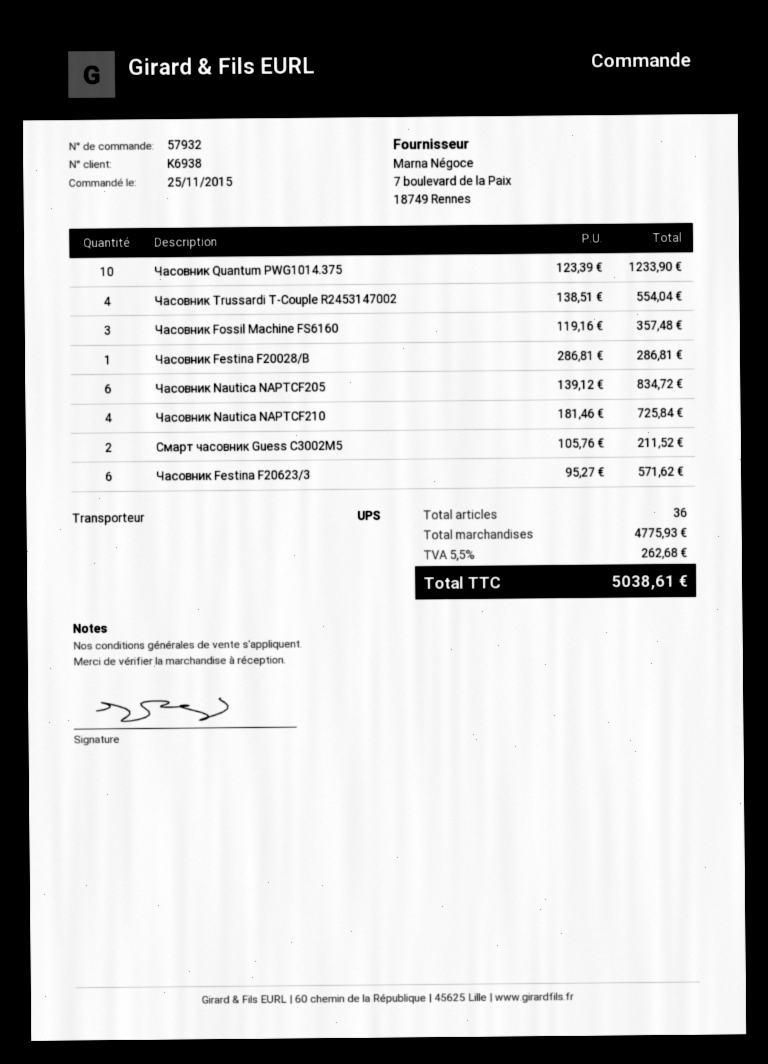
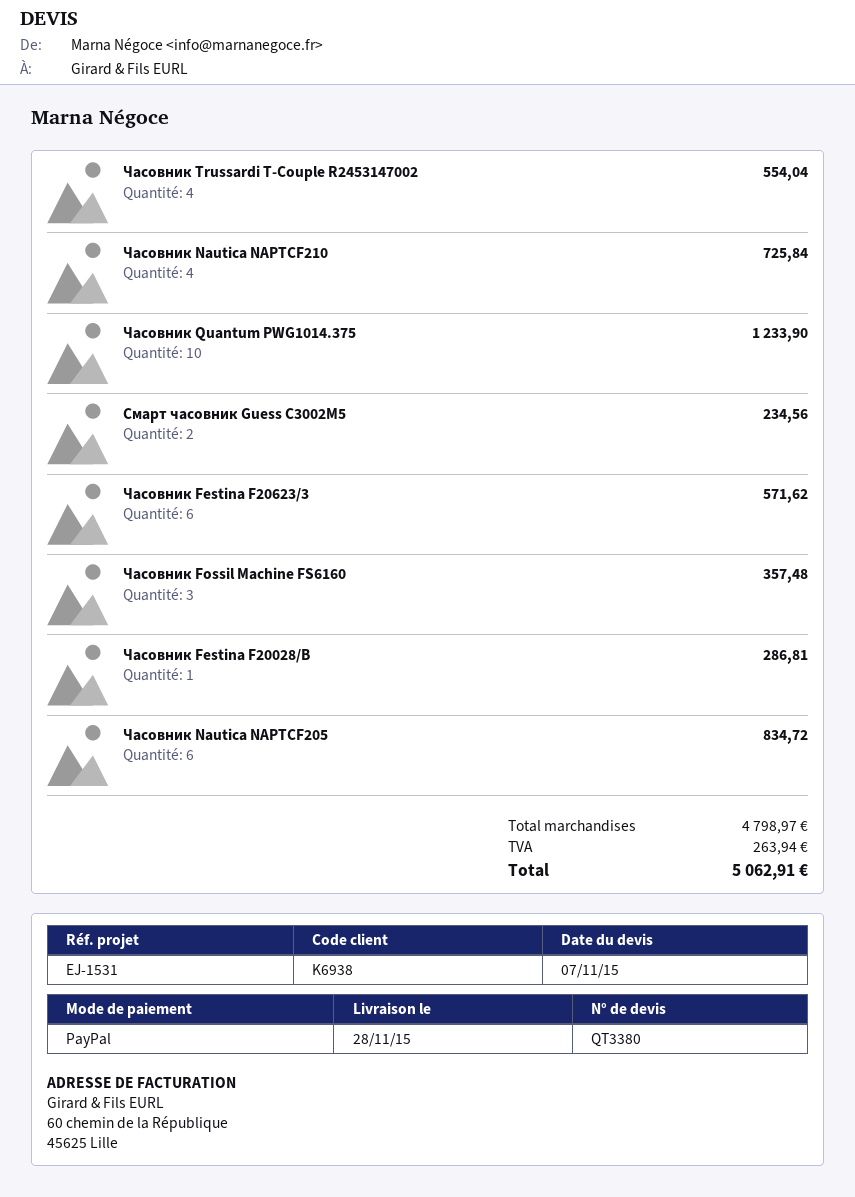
Смарт часовник Guess C3002M5: 2 for 211.52 -> 2 for 234.56
subtotal: 4775.93 -> 4798.97
tax: 262.68 -> 263.94
total: 5038.61 -> 5062.91

